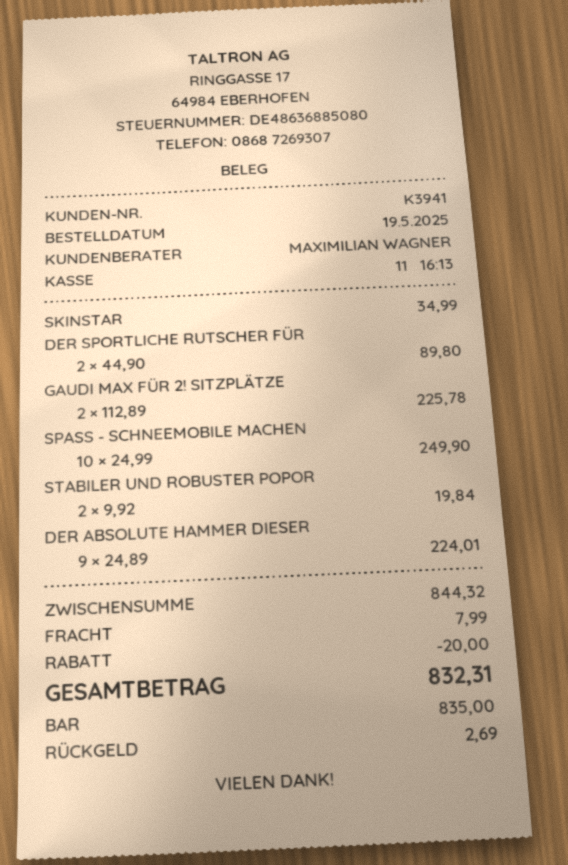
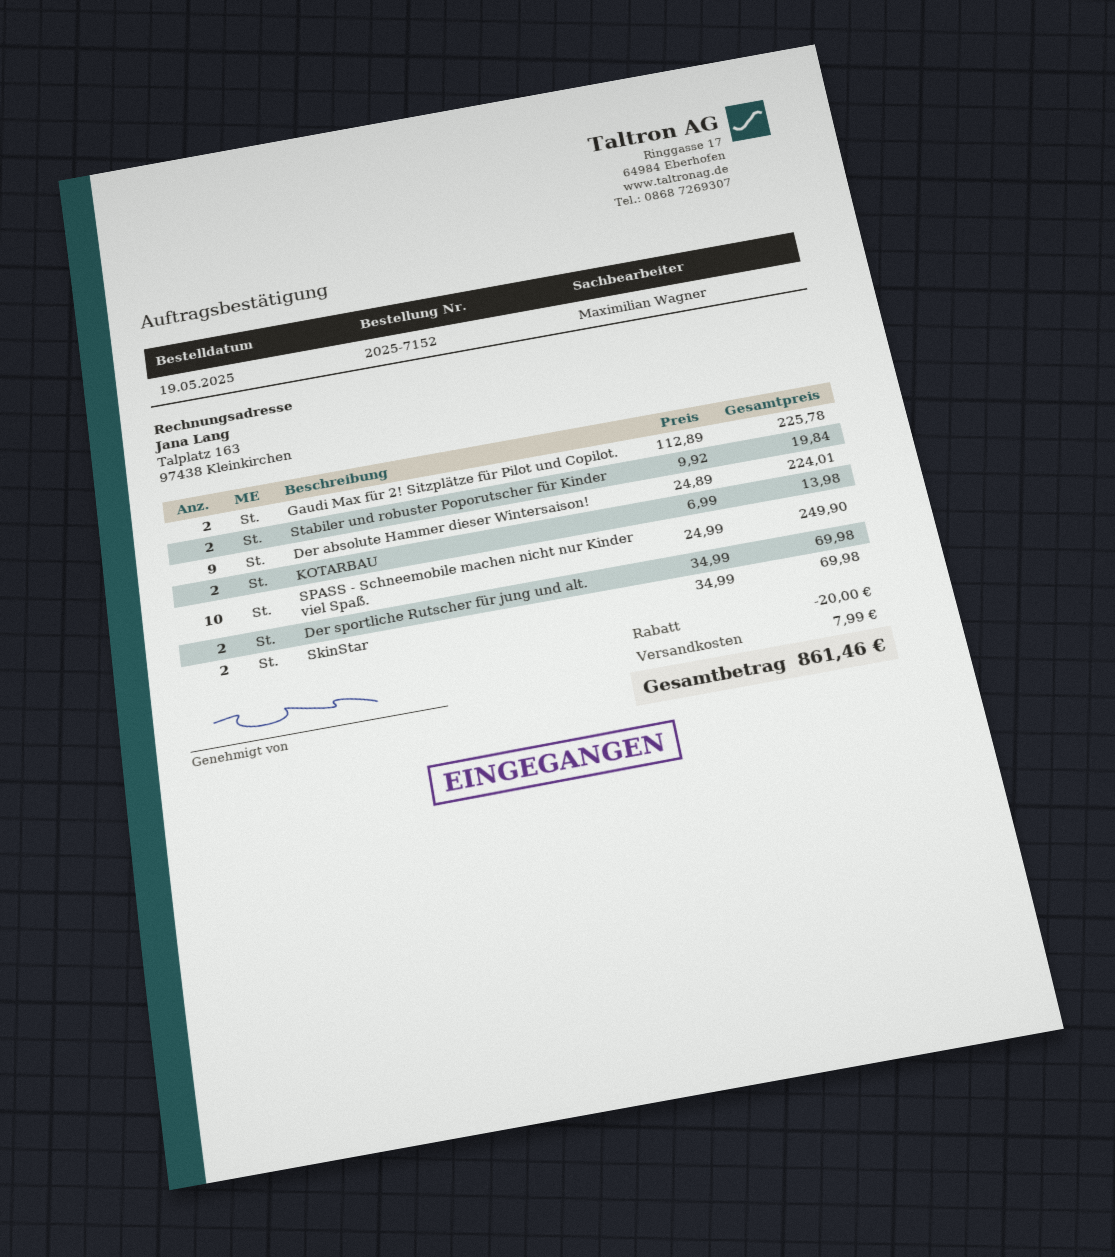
SKINSTAR: 1 x 34.99 = 34.99 -> 2 x 34.99 = 69.98
DER SPORTLICHE RUTSCHER FÜR: 2 x 44.90 = 89.80 -> 2 x 34.99 = 69.98
KOTARBAU: none -> 2 x 6.99 = 13.98
total: 832.31 -> 861.46

